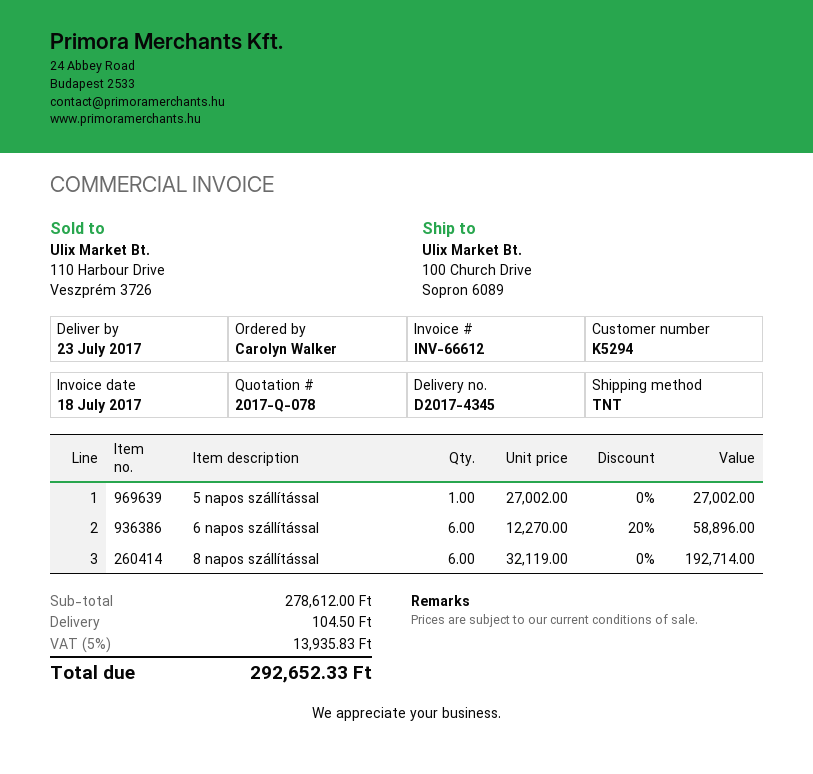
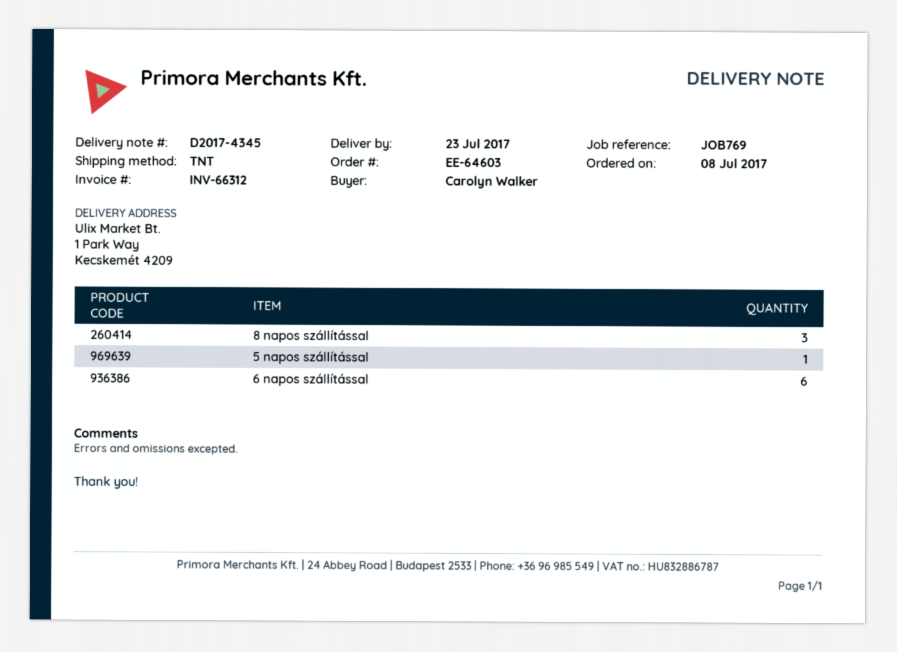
invoice number: INV-66612 -> INV-66312
ship to: 100 Church Drive, Sopron 6089 -> 1 Park Way, Kecskemét 4209
8 napos szállítással: 6 -> 3

